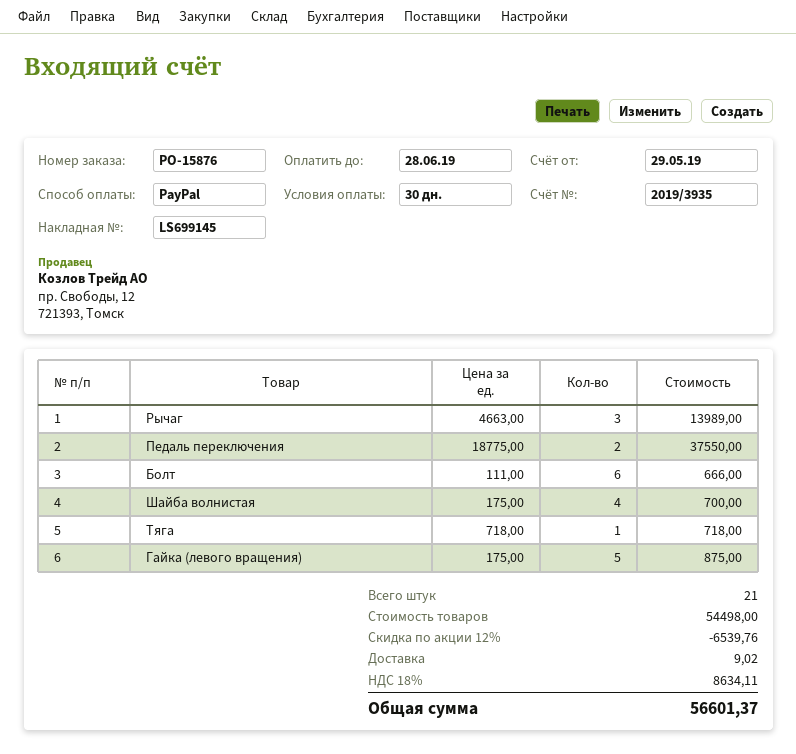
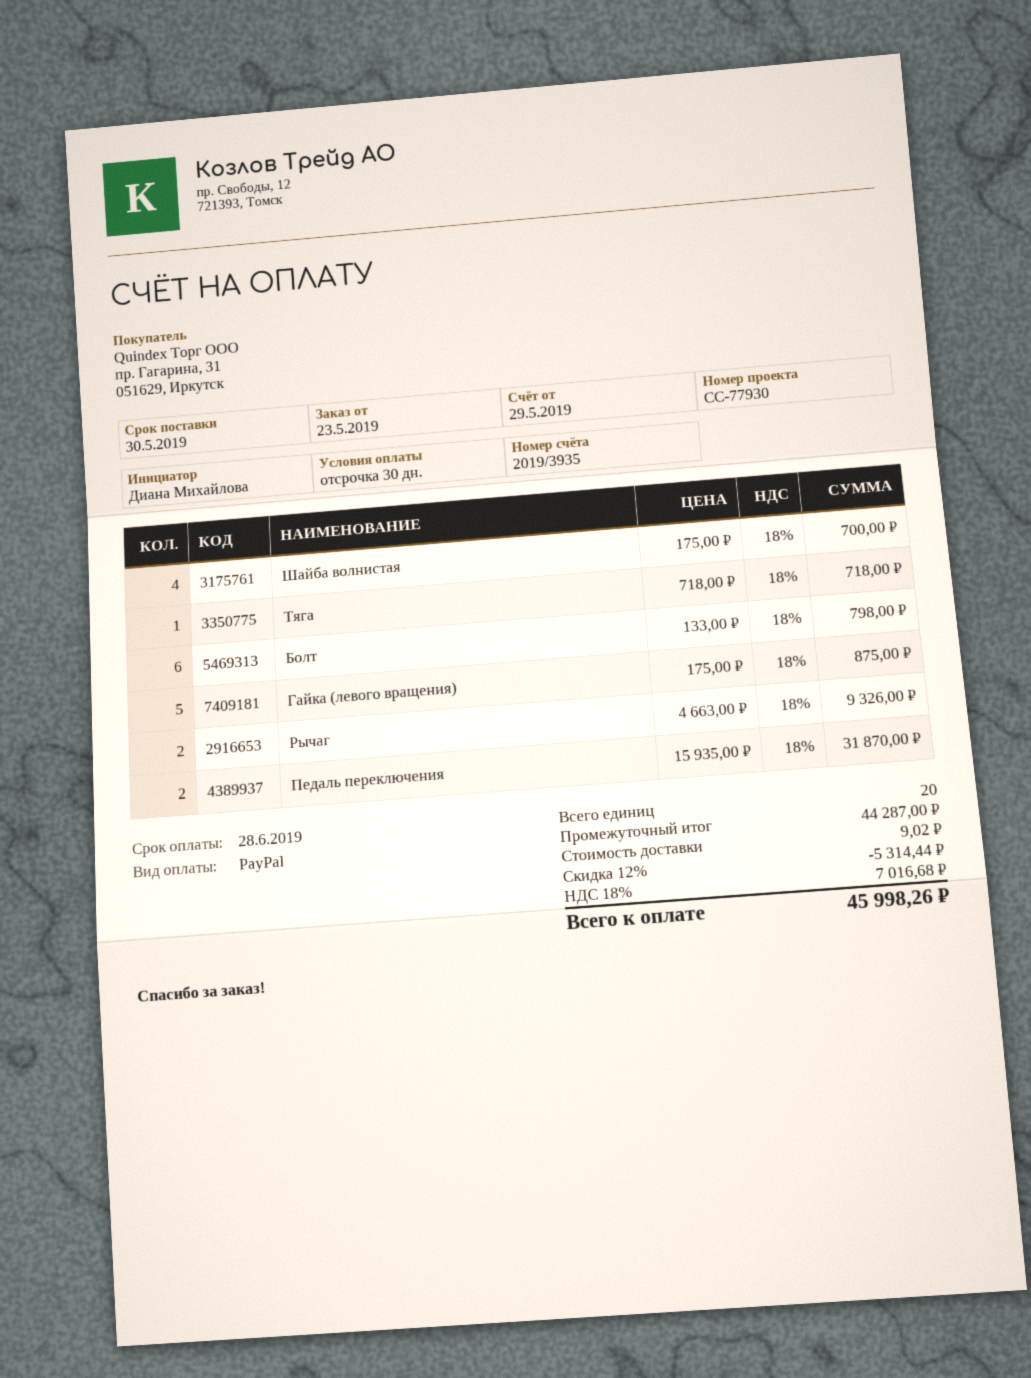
Рычаг: 3 x 4663.00 = 13989.00 -> 2 x 4663.00 = 9326.00
Педаль переключения: 2 x 18775.00 = 37550.00 -> 2 x 15935.00 = 31870.00
Болт: 6 x 111.00 = 666.00 -> 6 x 133.00 = 798.00
total quantity: 21 -> 20
subtotal: 54498.00 -> 44287.00
discount: 12% = 6539.76 -> 12% = 5314.44
tax: 18% = 8634.11 -> 18% = 7016.68
total: 56601.37 -> 45998.26

